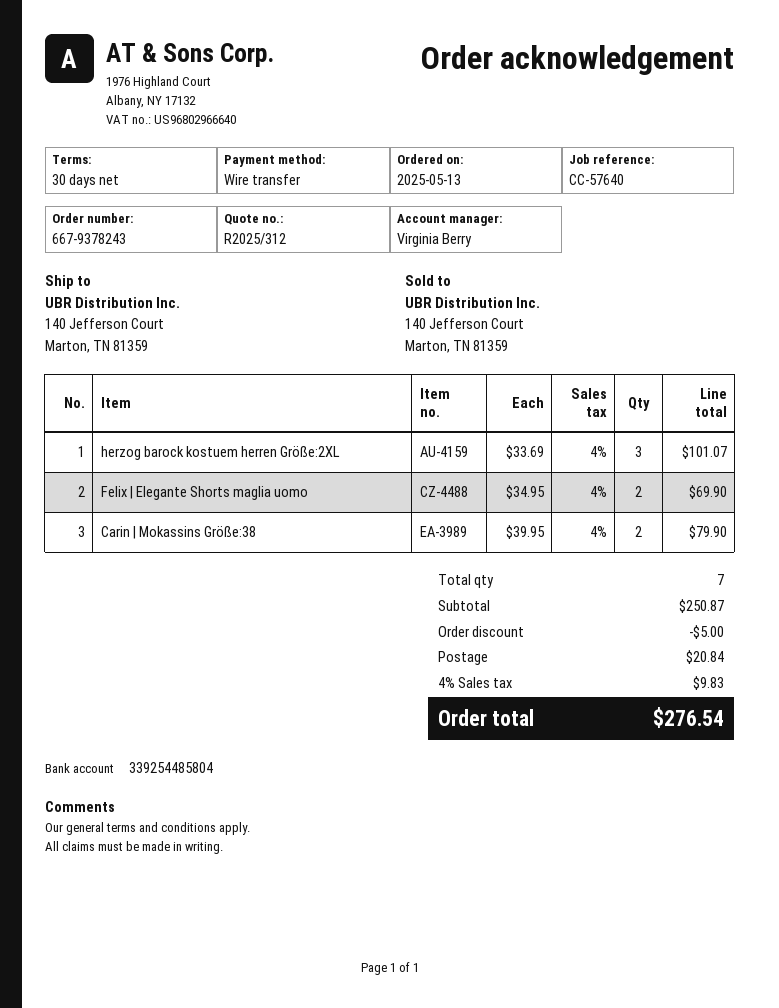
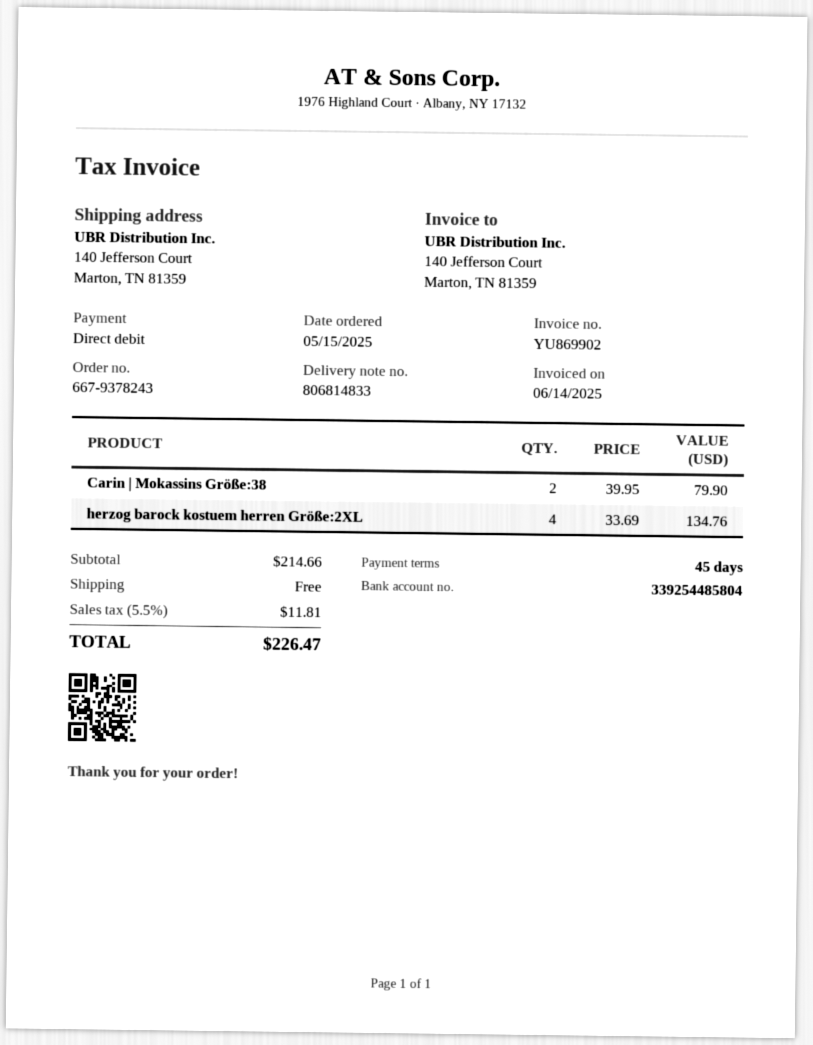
order date: 2025-05-13 -> 2025-05-15
payment terms: 30 days -> 45 days
payment method: bank transfer -> direct debit
herzog barock kostuem herren Größe:2XL: 3 x 33.69 = 101.07 -> 4 x 33.69 = 134.76
Felix | Elegante Shorts maglia uomo: 2 x 34.95 = 69.90 -> none
subtotal: 250.87 -> 214.66
discount: 5.00 -> none
shipping: 20.84 -> 0.00
tax: 4% = 9.83 -> 5.5% = 11.81
total: 276.54 -> 226.47

